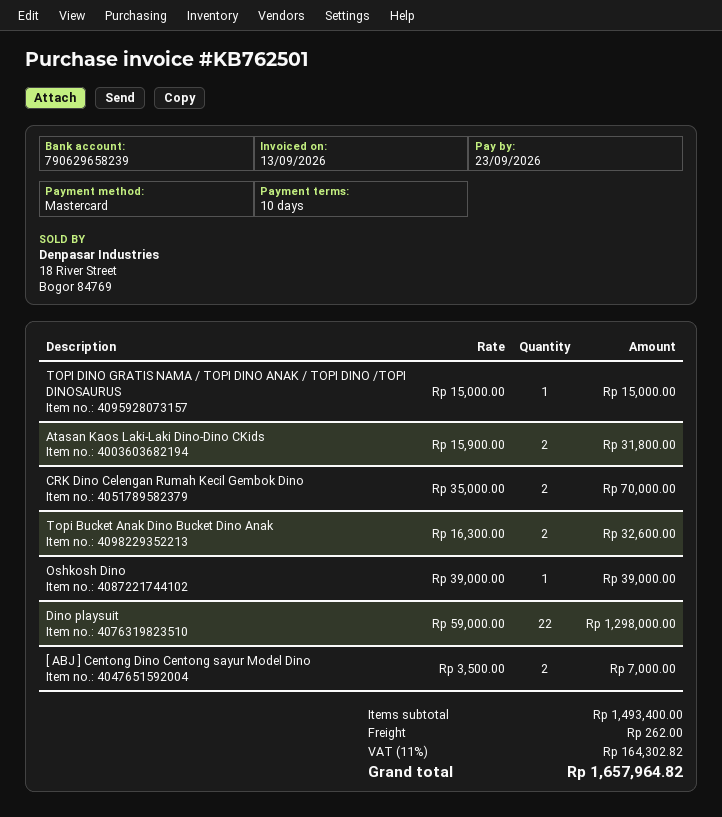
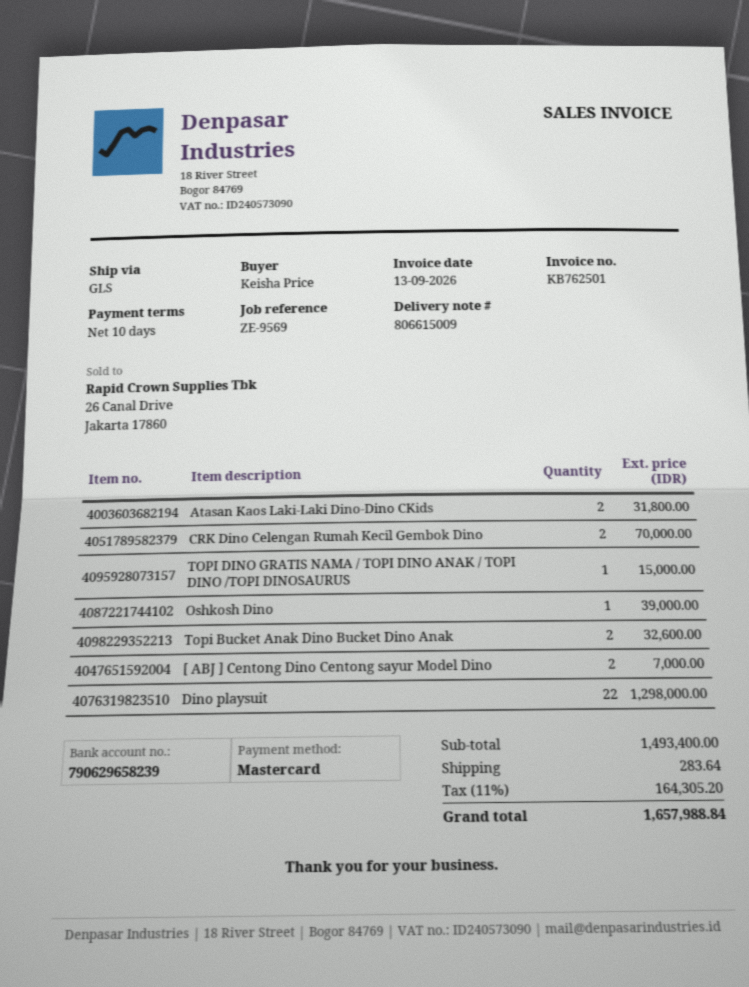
shipping: 262.00 -> 283.64
tax: 11% = 164302.82 -> 11% = 164305.20
total: 1657964.82 -> 1657988.84

